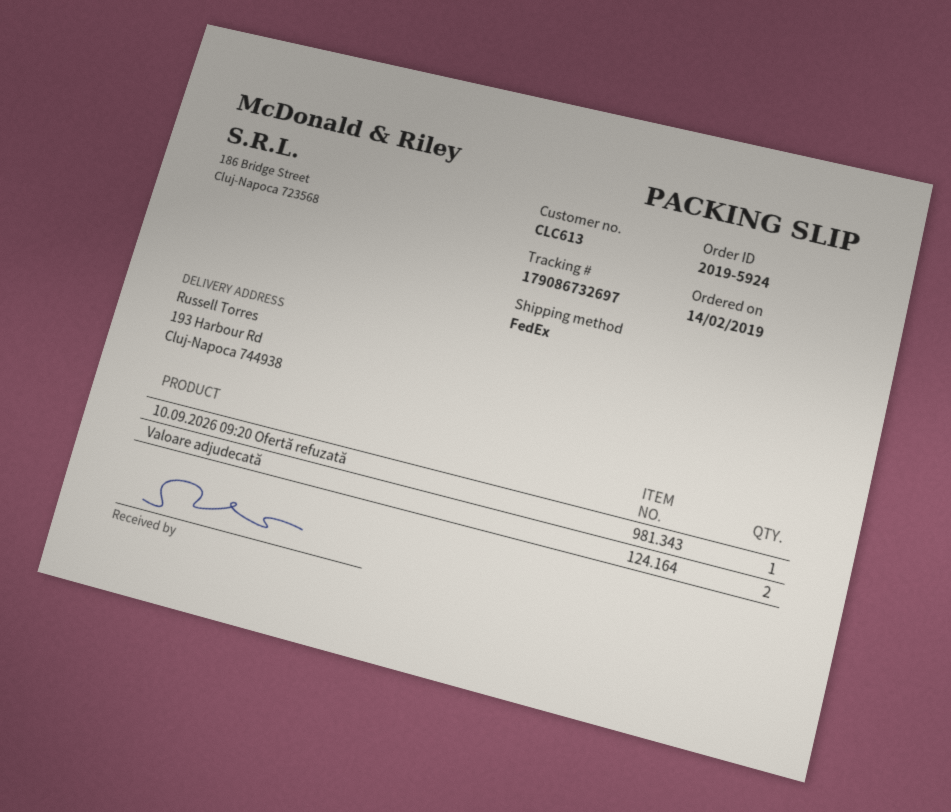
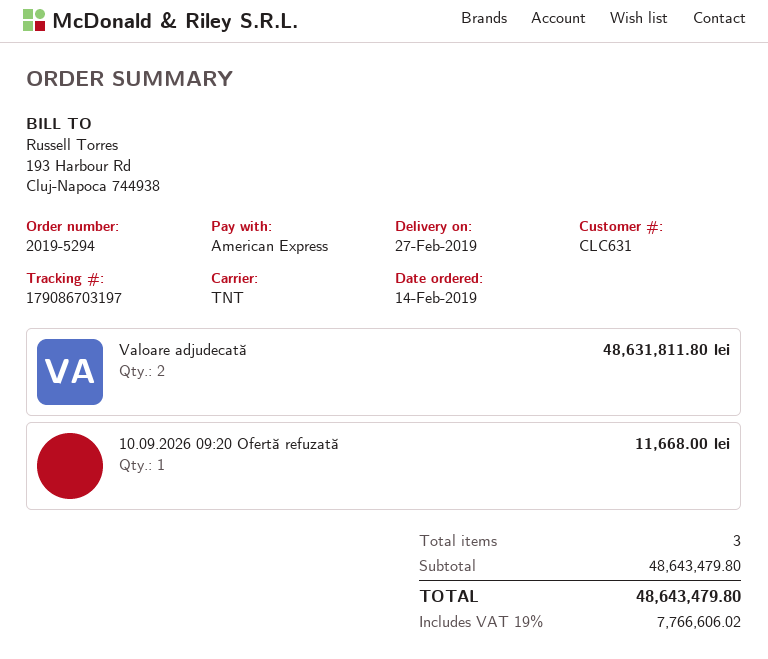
order number: 2019-5924 -> 2019-5294
customer number: CLC613 -> CLC631
shipping method: FedEx -> TNT
tracking number: 179086732697 -> 179086703197

